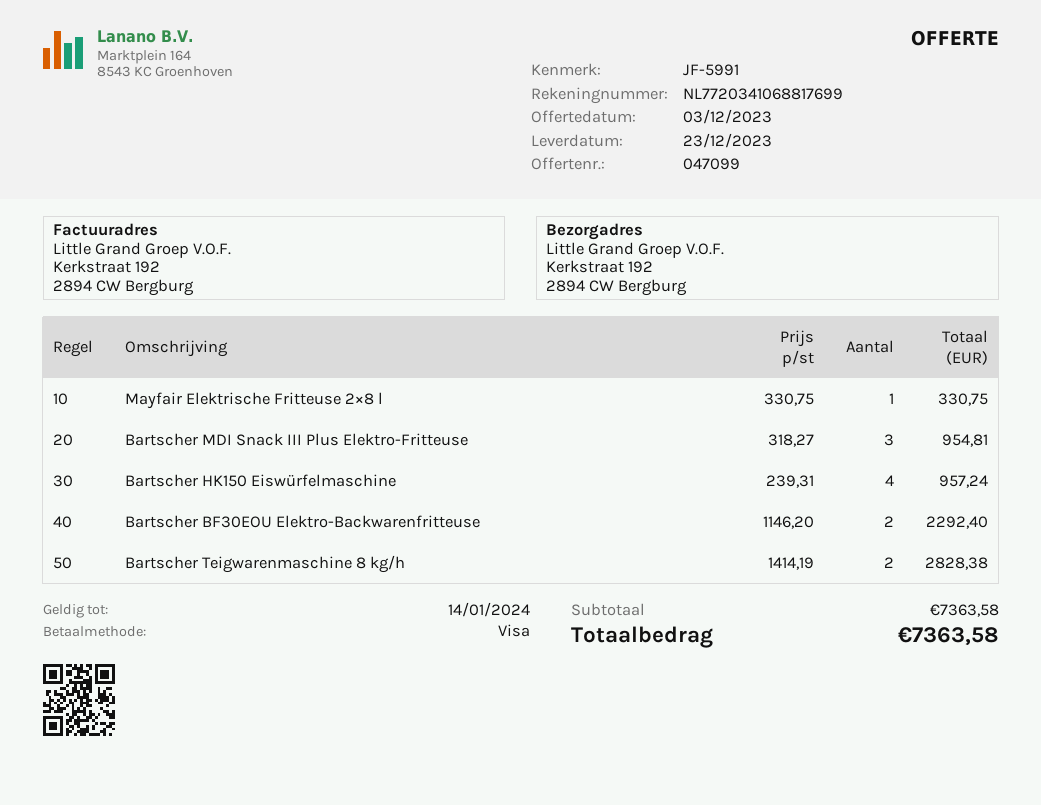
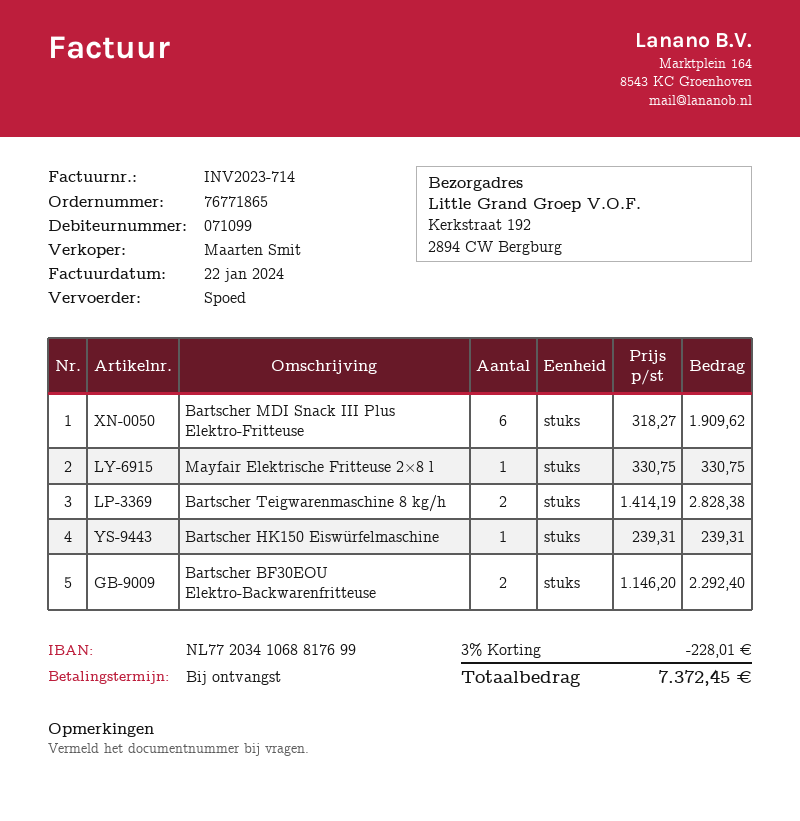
Bartscher MDI Snack III Plus Elektro-Fritteuse: 3 x 318.27 = 954.81 -> 6 x 318.27 = 1909.62
Bartscher HK150 Eiswürfelmaschine: 4 x 239.31 = 957.24 -> 1 x 239.31 = 239.31
discount: none -> 3% = 228.01
total: 7363.58 -> 7372.45

